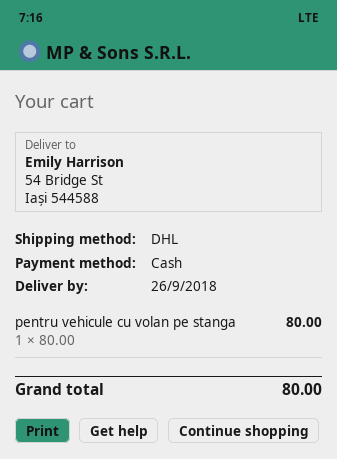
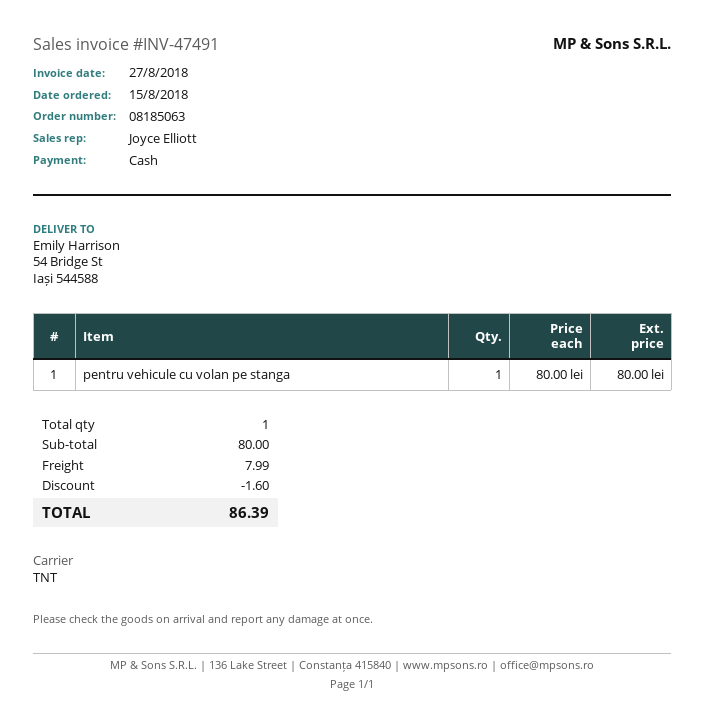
shipping method: DHL -> TNT
discount: none -> 1.60
shipping: none -> 7.99
total: 80.00 -> 86.39

